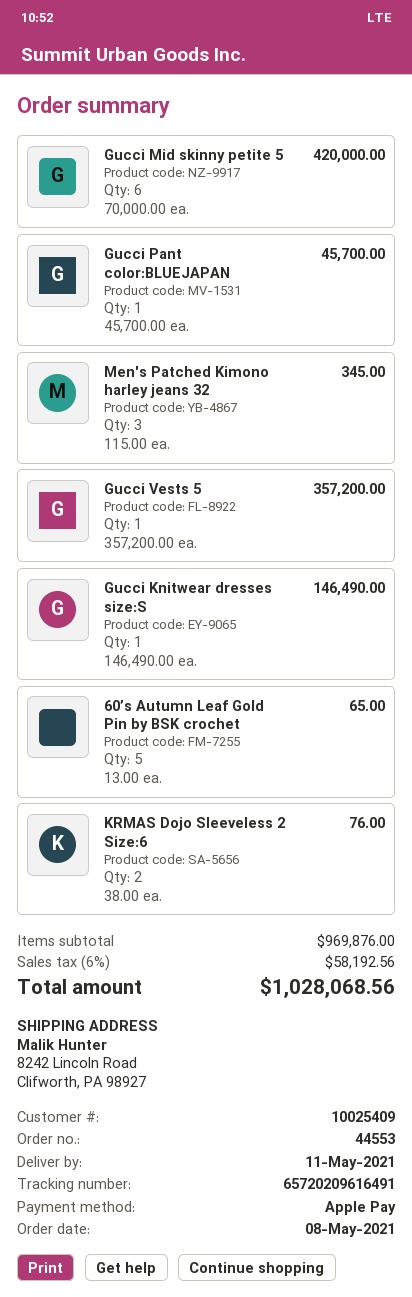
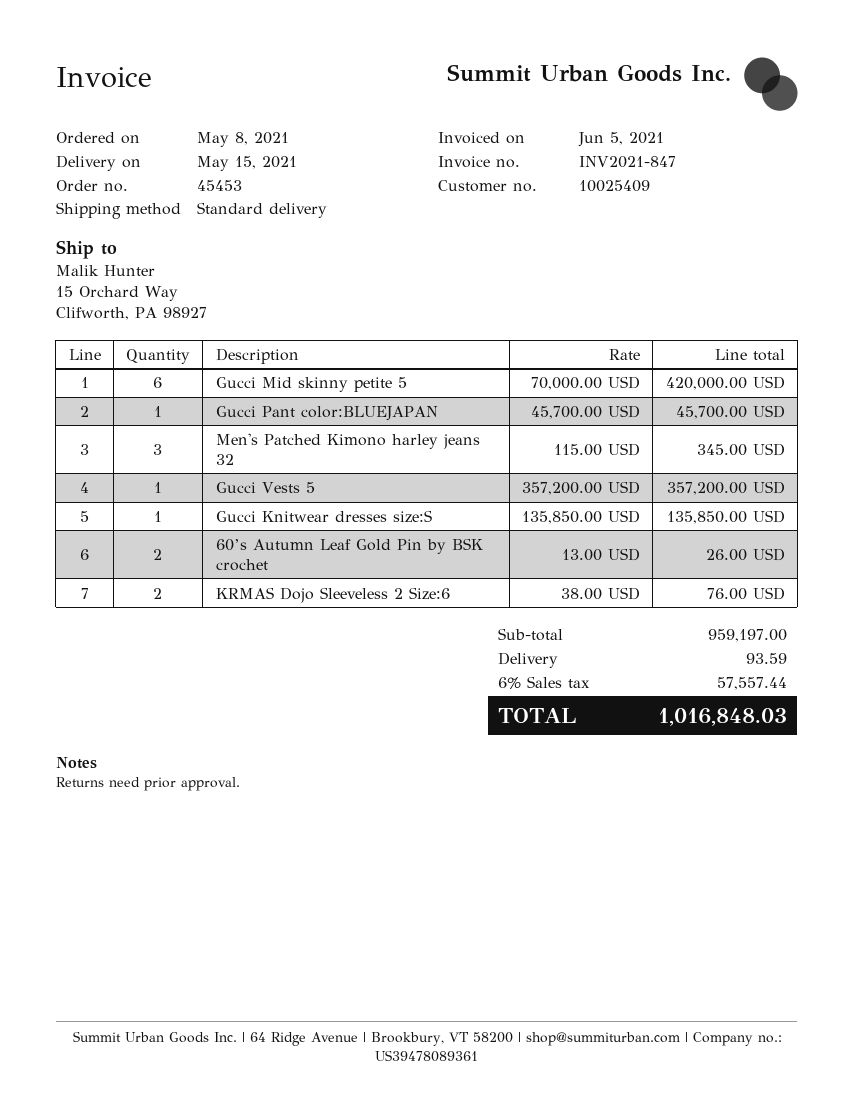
order number: 44553 -> 45453
delivery date: 2021-05-11 -> 2021-05-15
ship to: 8242 Lincoln Road, Clifworth, PA 98927 -> 15 Orchard Way, Clifworth, PA 98927
Gucci Knitwear dresses size:S: 1 x 146490.00 = 146490.00 -> 1 x 135850.00 = 135850.00
60’s Autumn Leaf Gold Pin by BSK crochet: 5 x 13.00 = 65.00 -> 2 x 13.00 = 26.00
subtotal: 969876.00 -> 959197.00
shipping: none -> 93.59
tax: 6% = 58192.56 -> 6% = 57557.44
total: 1028068.56 -> 1016848.03

